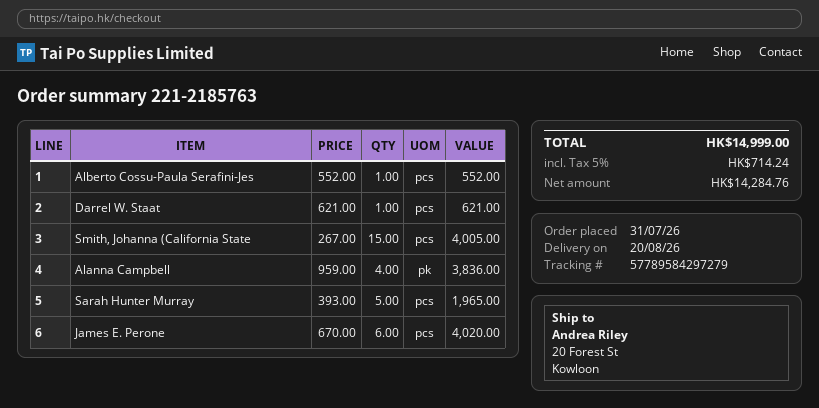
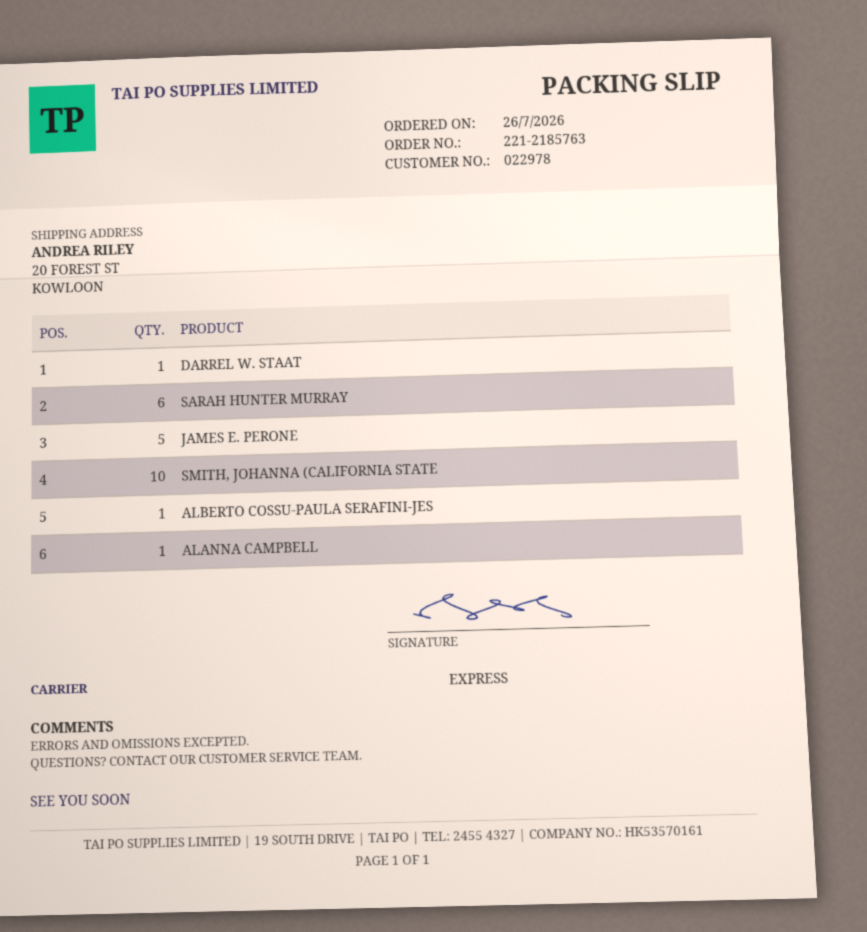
order date: 2026-07-31 -> 2026-07-26
Smith, Johanna (California State: 15 -> 10
Alanna Campbell: 4 -> 1
Sarah Hunter Murray: 5 -> 6
James E. Perone: 6 -> 5

